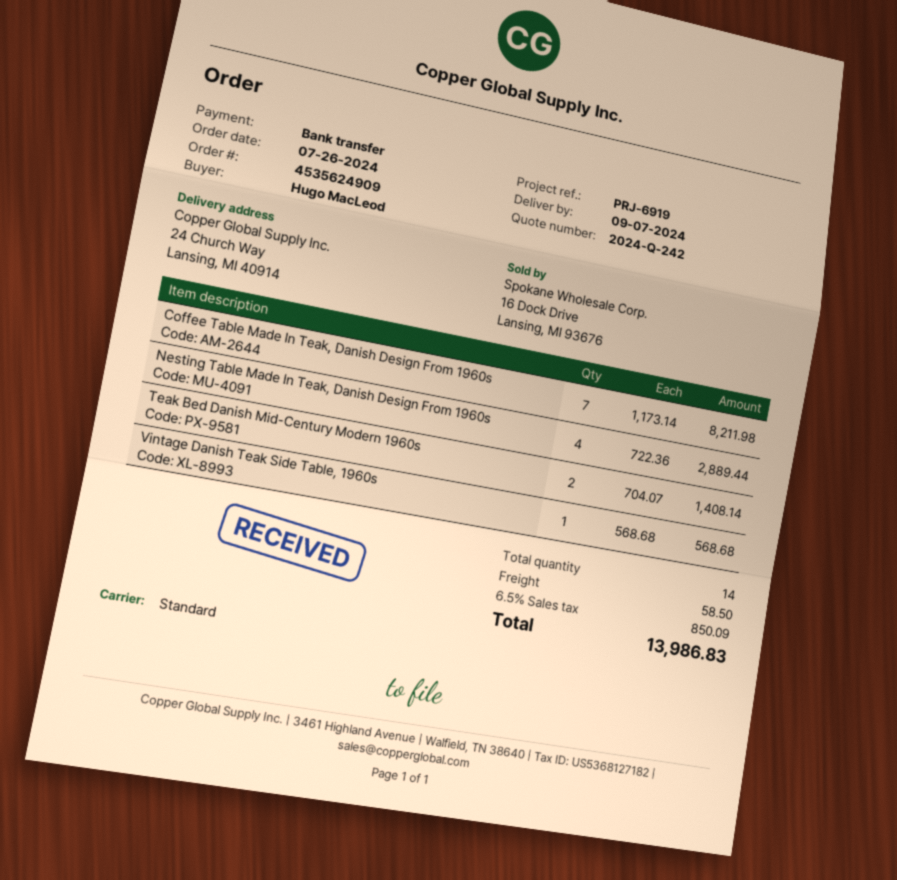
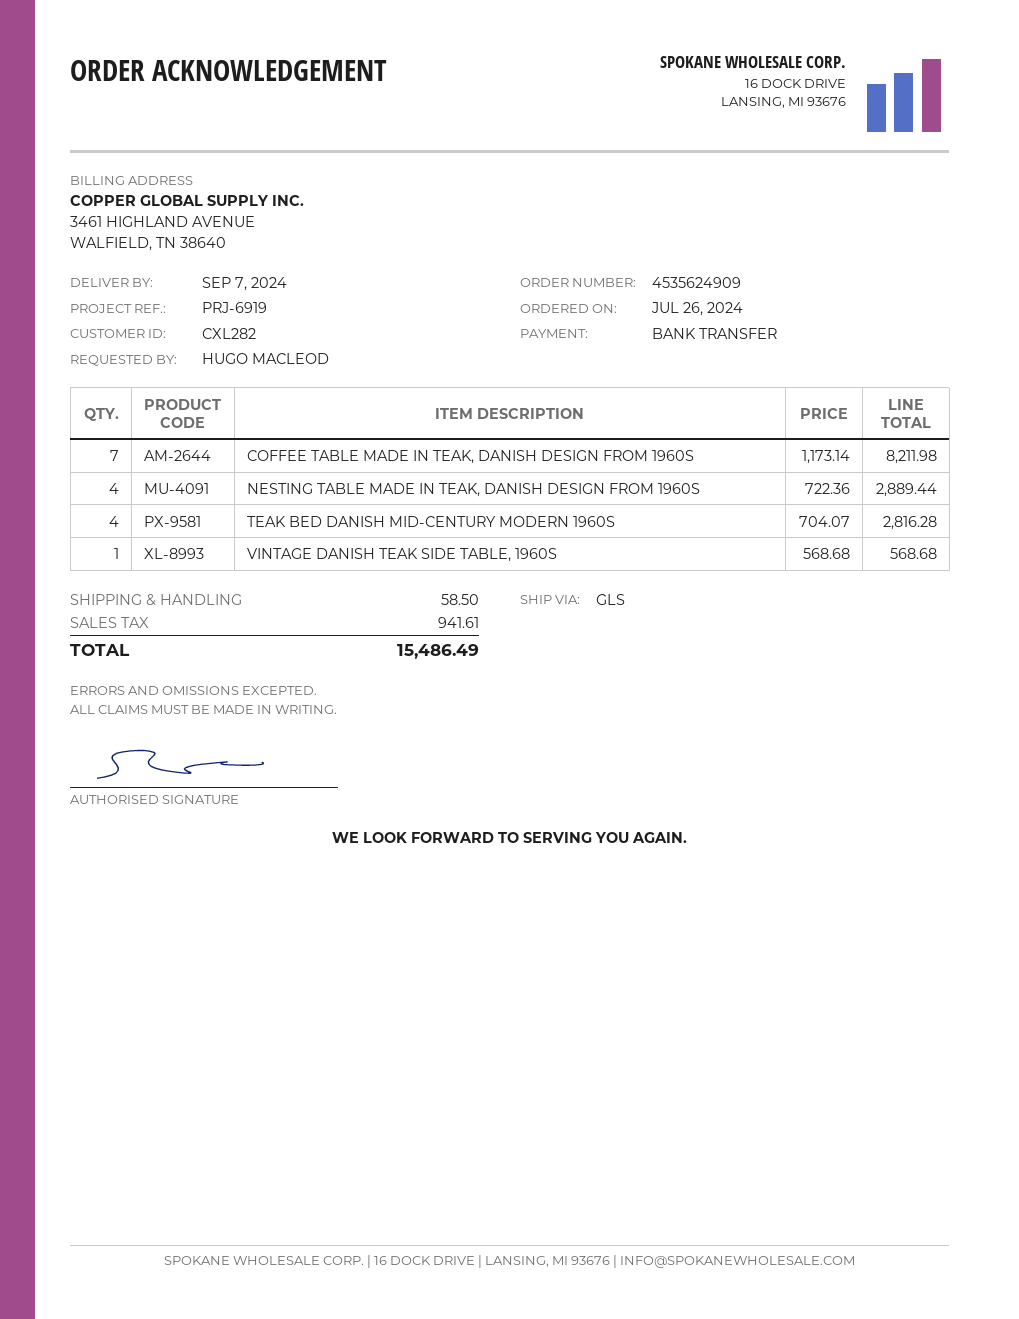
shipping method: standard -> GLS
Teak Bed Danish Mid-Century Modern 1960s: 2 x 704.07 = 1408.14 -> 4 x 704.07 = 2816.28
tax: 850.09 -> 941.61
total: 13986.83 -> 15486.49

